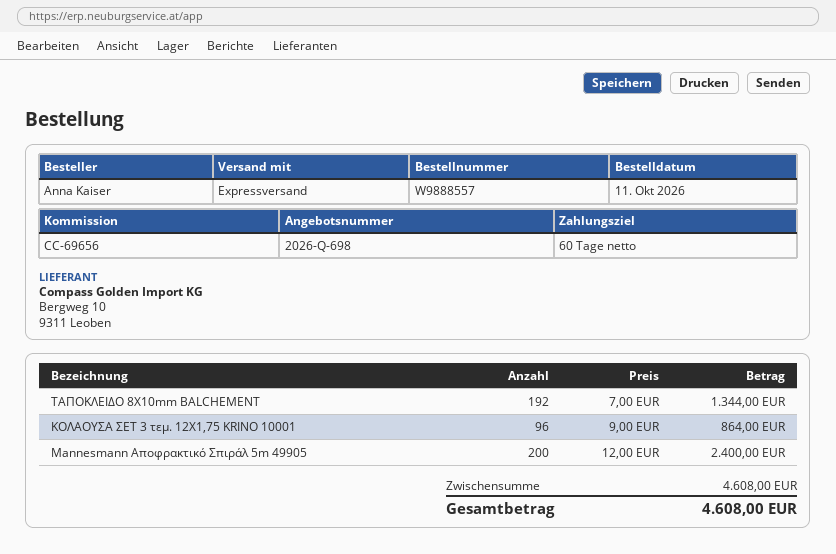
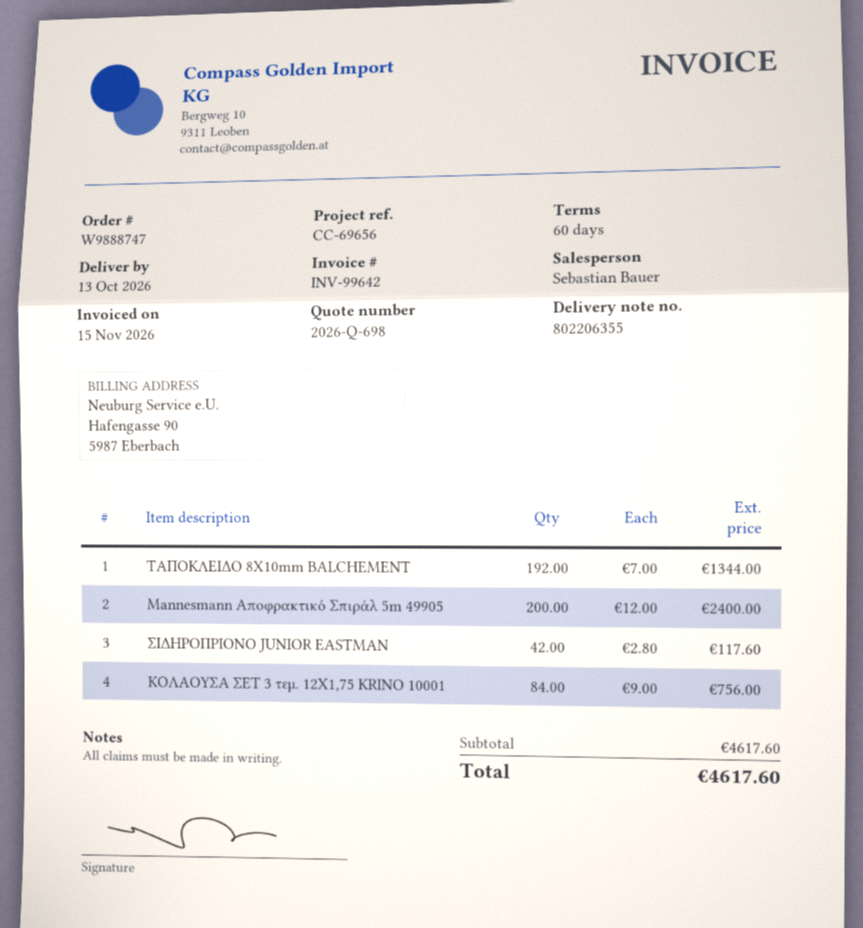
order number: W9888557 -> W9888747
ΚΟΛΑΟΥΣΑ ΣΕΤ 3 τεμ. 12Χ1,75 KRINO 10001: 96 x 9.00 = 864.00 -> 84 x 9.00 = 756.00
ΣΙΔΗΡΟΠΡΙΟΝΟ JUNIOR EASTMAN: none -> 42 x 2.80 = 117.60
subtotal: 4608.00 -> 4617.60
total: 4608.00 -> 4617.60

